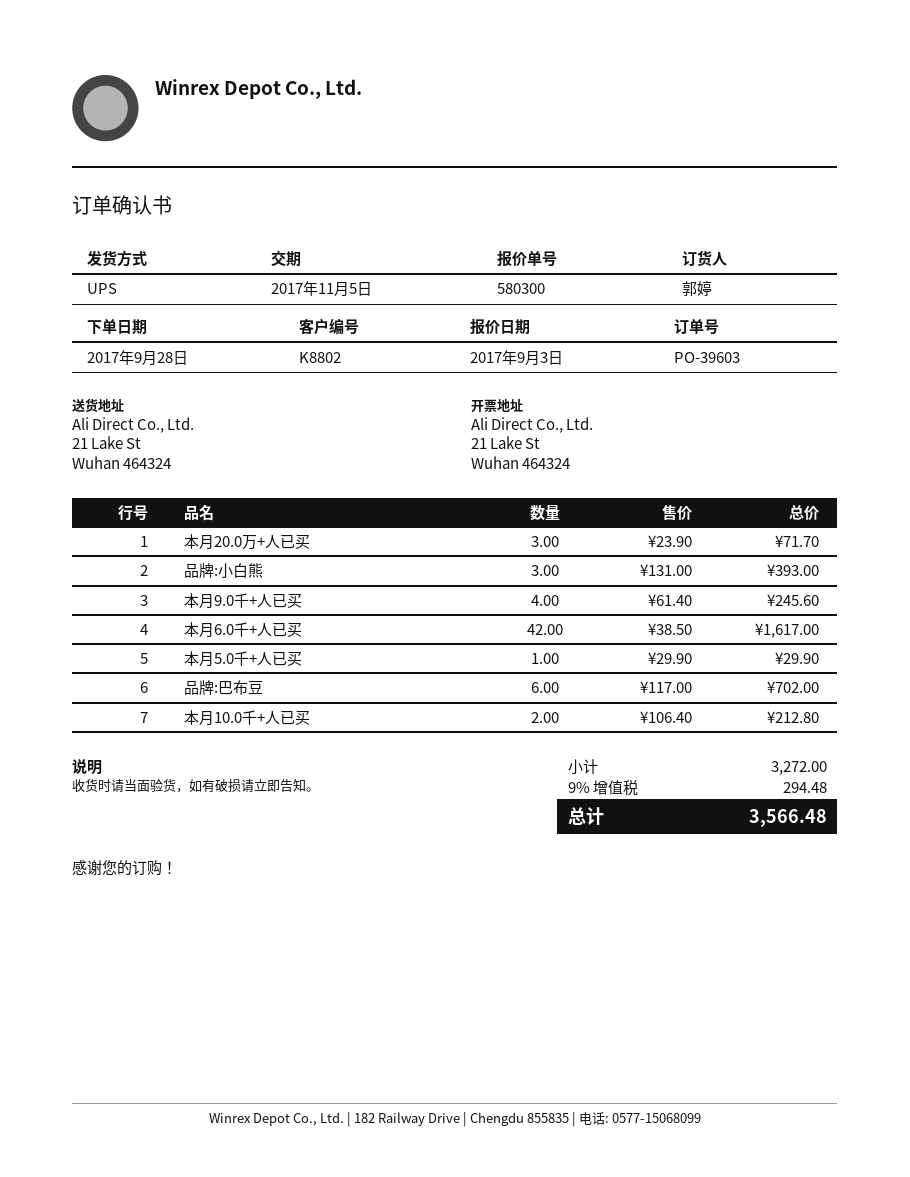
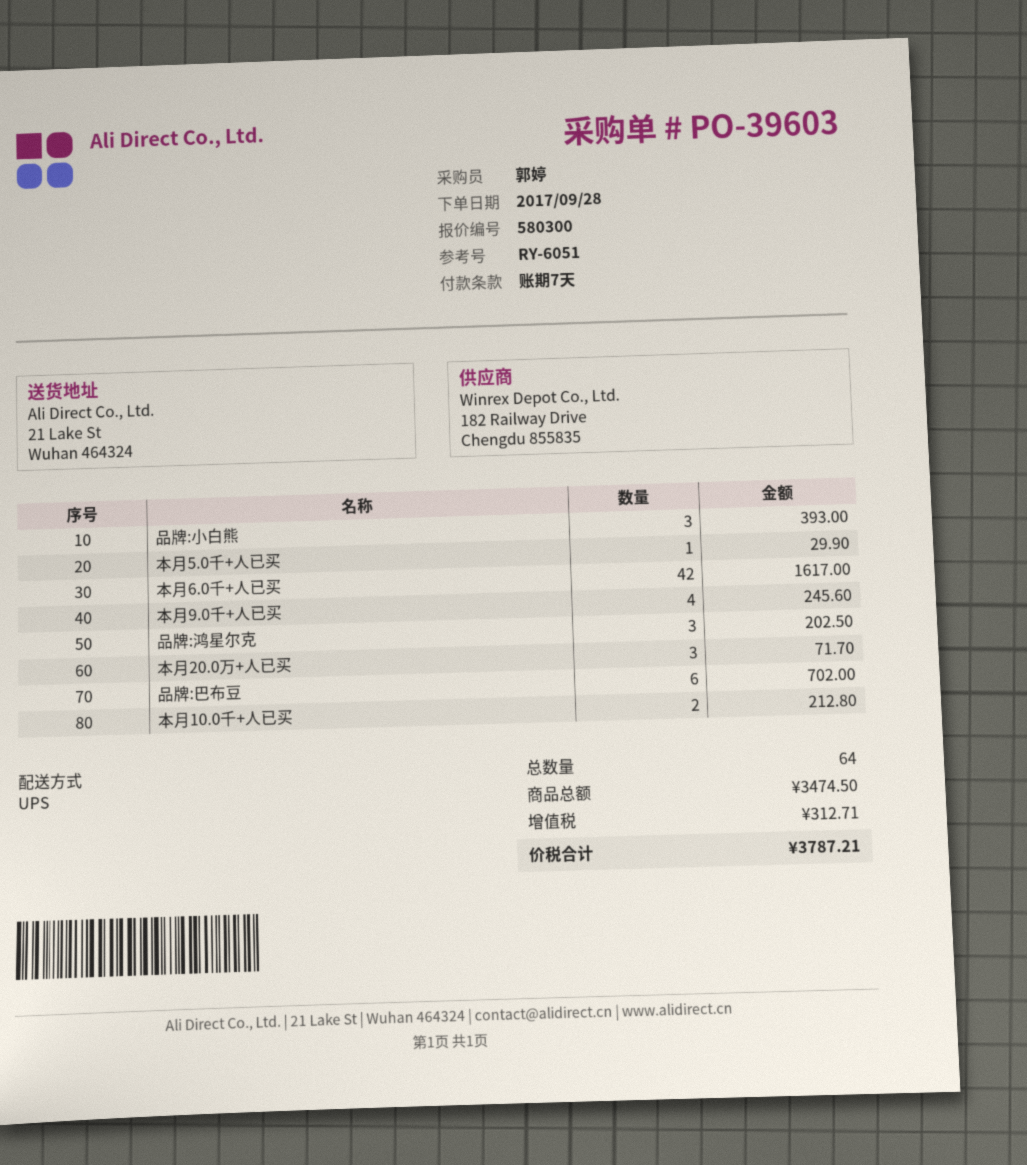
品牌:鸿星尔克: none -> 3 for 202.50
subtotal: 3272.00 -> 3474.50
tax: 294.48 -> 312.71
total: 3566.48 -> 3787.21

